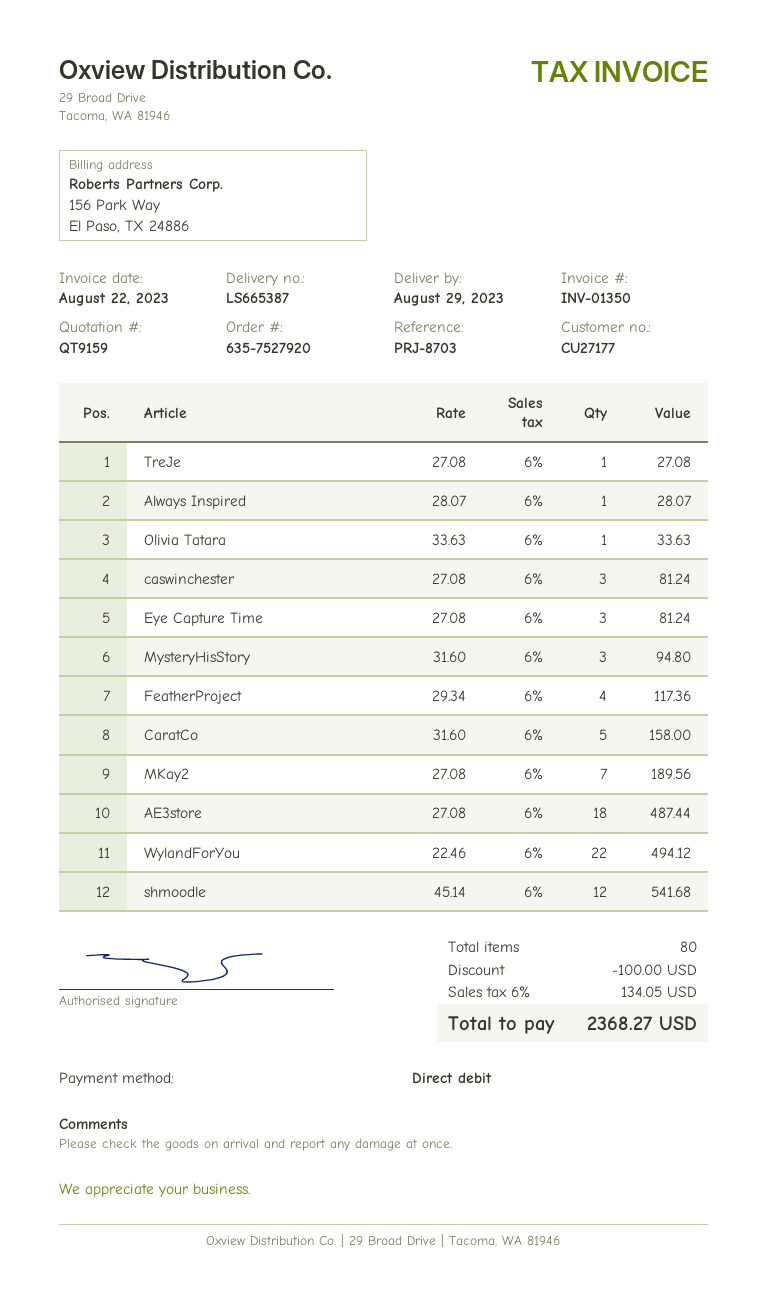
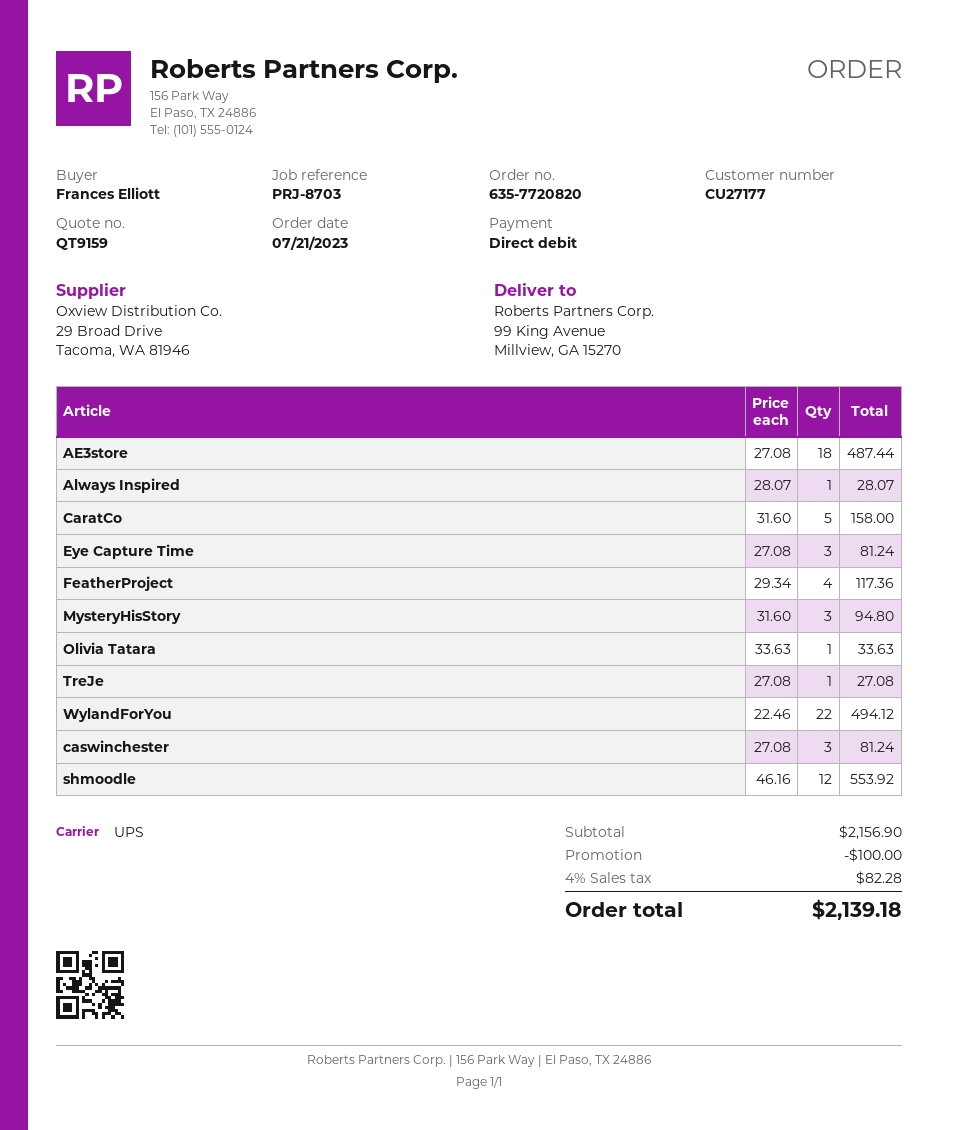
order number: 635-7527920 -> 635-7720820
MKay2: 7 x 27.08 = 189.56 -> none
shmoodle: 12 x 45.14 = 541.68 -> 12 x 46.16 = 553.92
tax: 6% = 134.05 -> 4% = 82.28
total: 2368.27 -> 2139.18

